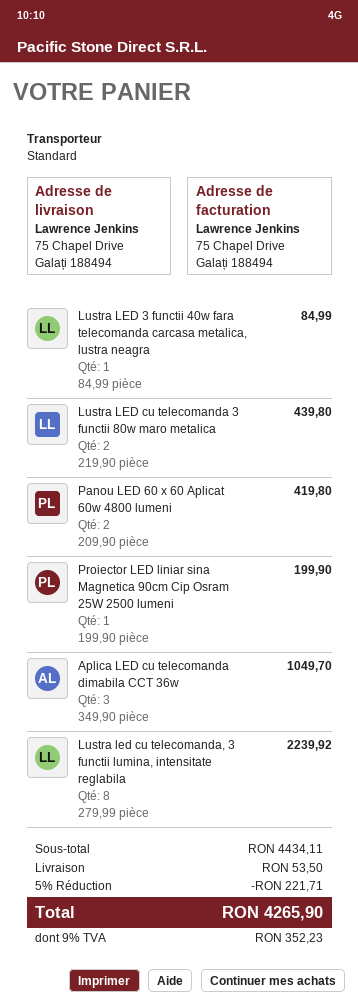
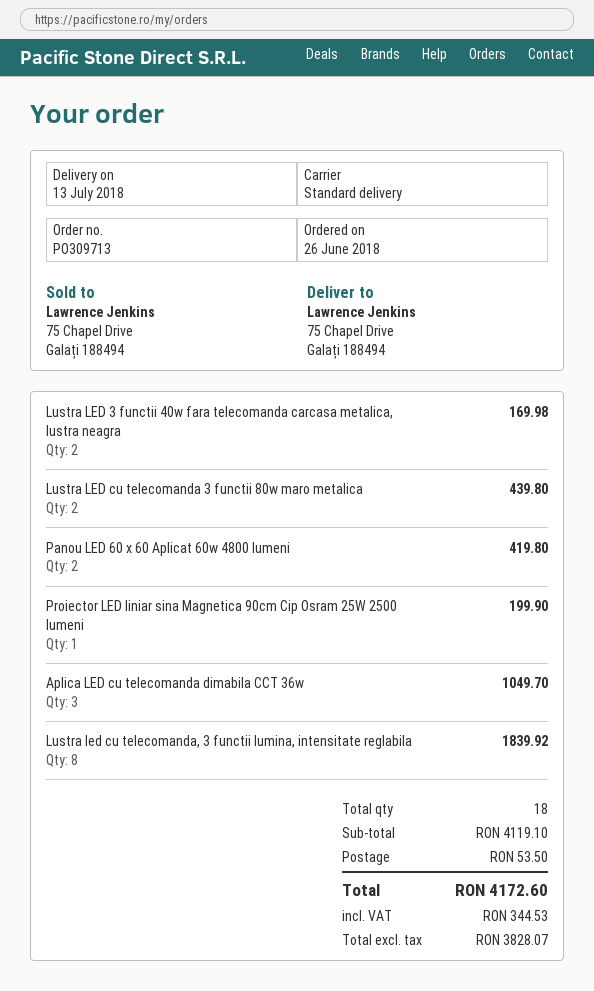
Lustra LED 3 functii 40w fara telecomanda carcasa metalica, lustra neagra: 1 for 84.99 -> 2 for 169.98
Lustra led cu telecomanda, 3 functii lumina, intensitate reglabila: 8 for 2239.92 -> 8 for 1839.92
subtotal: 4434.11 -> 4119.10
discount: 5% = 221.71 -> none
tax: 352.23 -> 344.53
total: 4265.90 -> 4172.60

